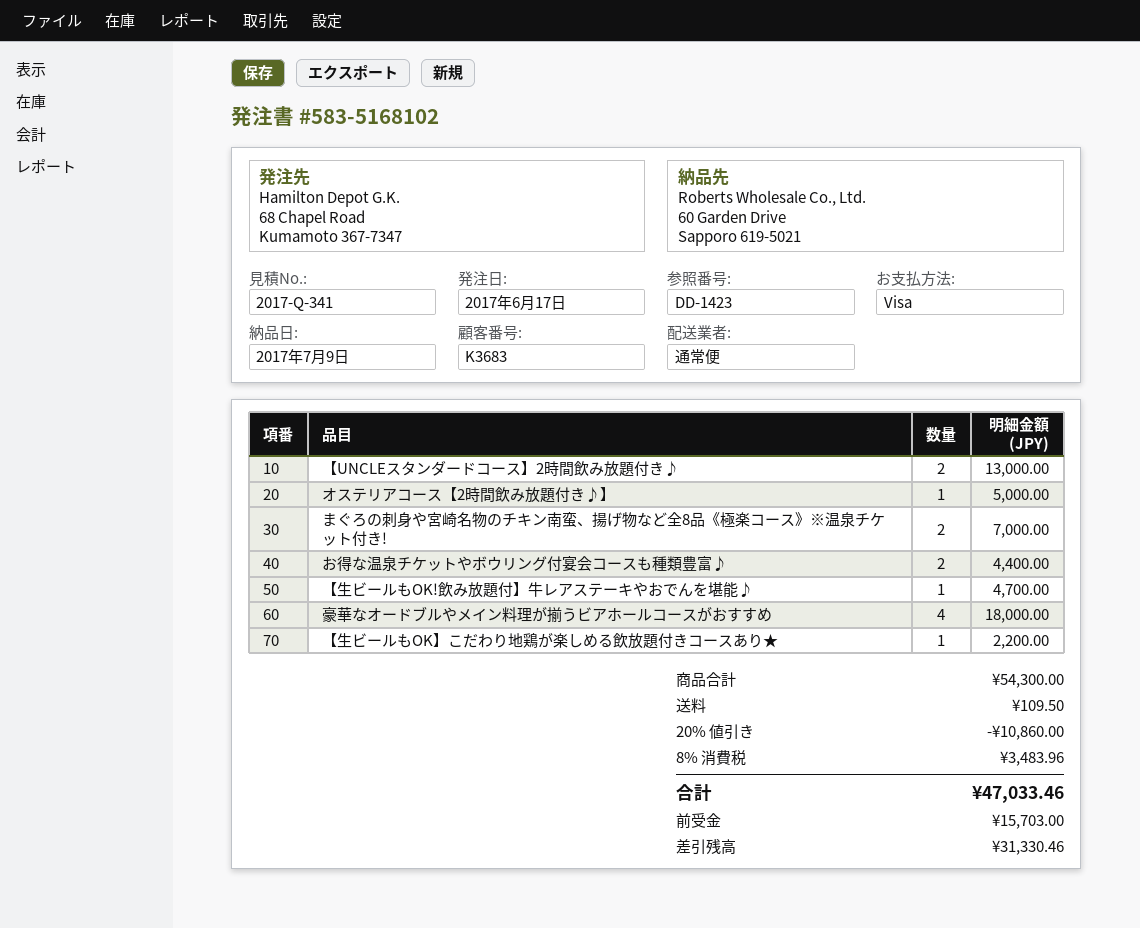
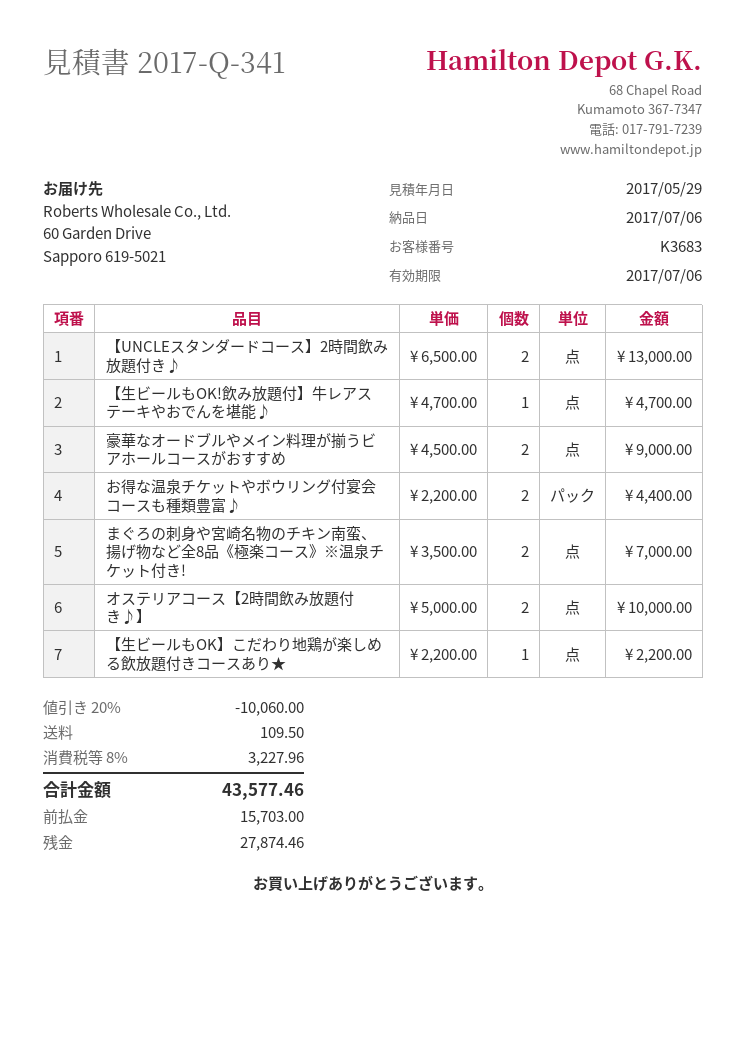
delivery date: 2017-07-09 -> 2017-07-06
オステリアコース【2時間飲み放題付き♪】: 1 for 5000.00 -> 2 for 10000.00
豪華なオードブルやメイン料理が揃うビアホールコースがおすすめ: 4 for 18000.00 -> 2 for 9000.00
discount: 20% = 10860.00 -> 20% = 10060.00
tax: 8% = 3483.96 -> 8% = 3227.96
total: 47033.46 -> 43577.46
balance: 31330.46 -> 27874.46

